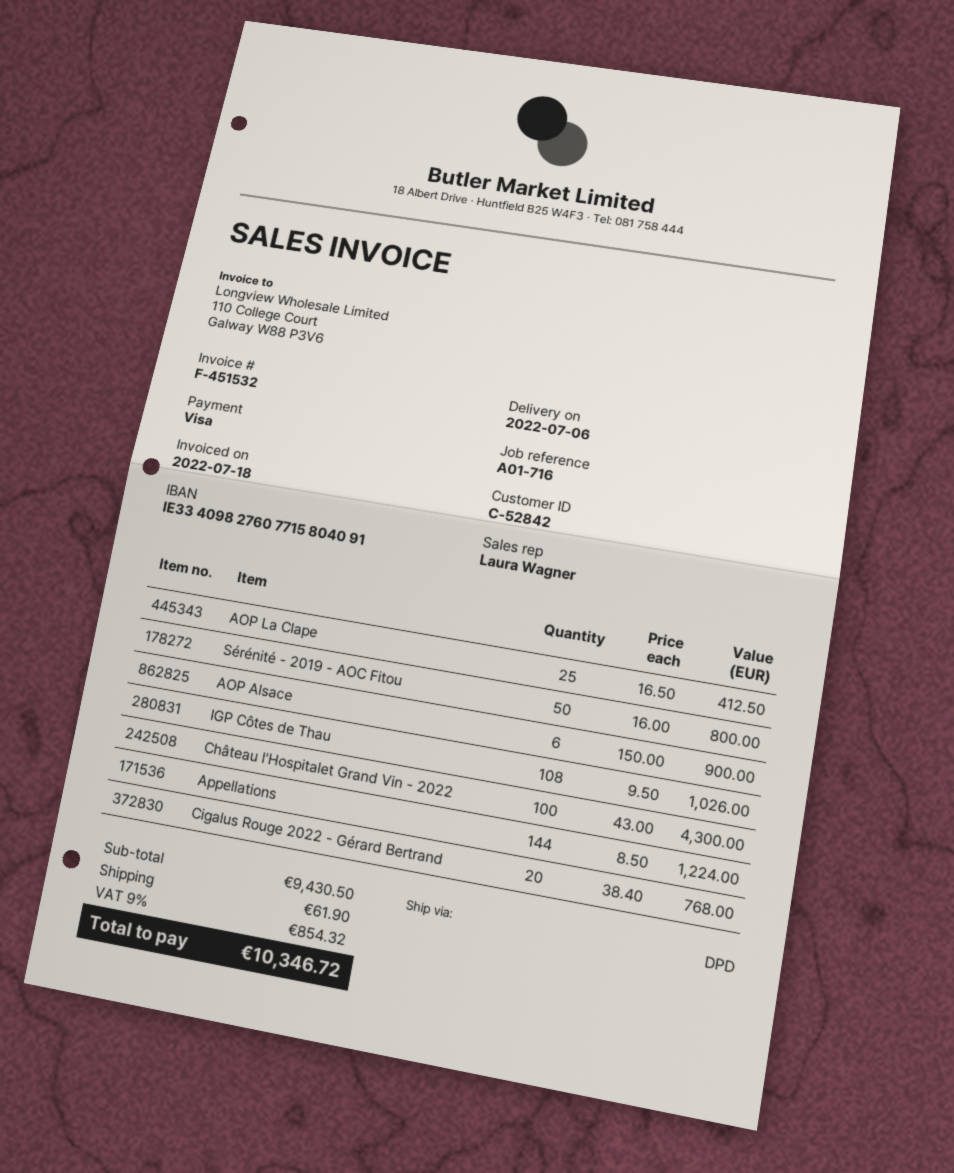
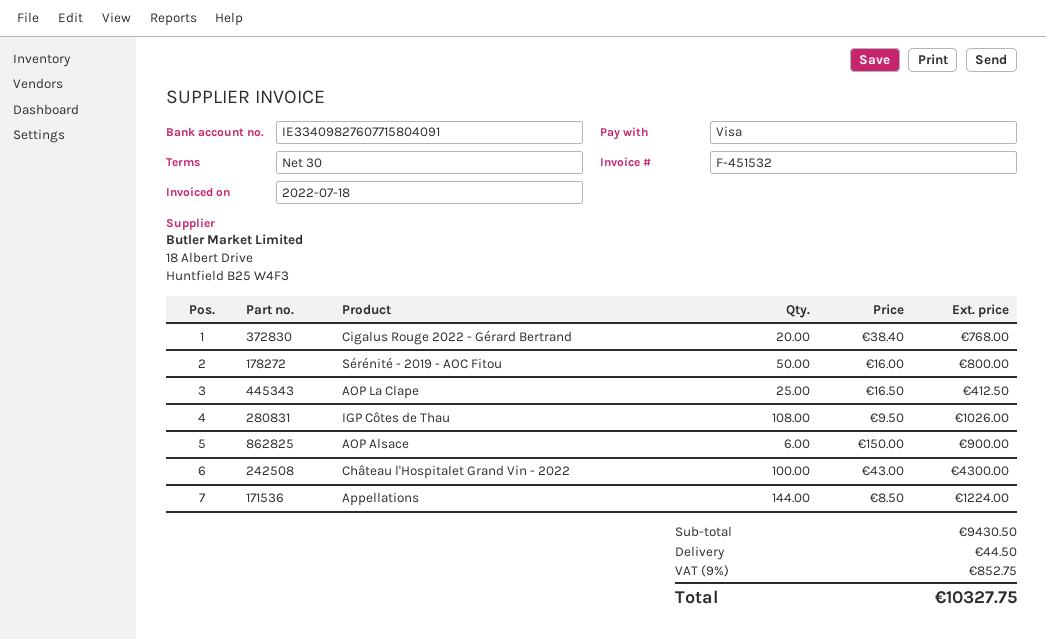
shipping: 61.90 -> 44.50
tax: 9% = 854.32 -> 9% = 852.75
total: 10346.72 -> 10327.75

